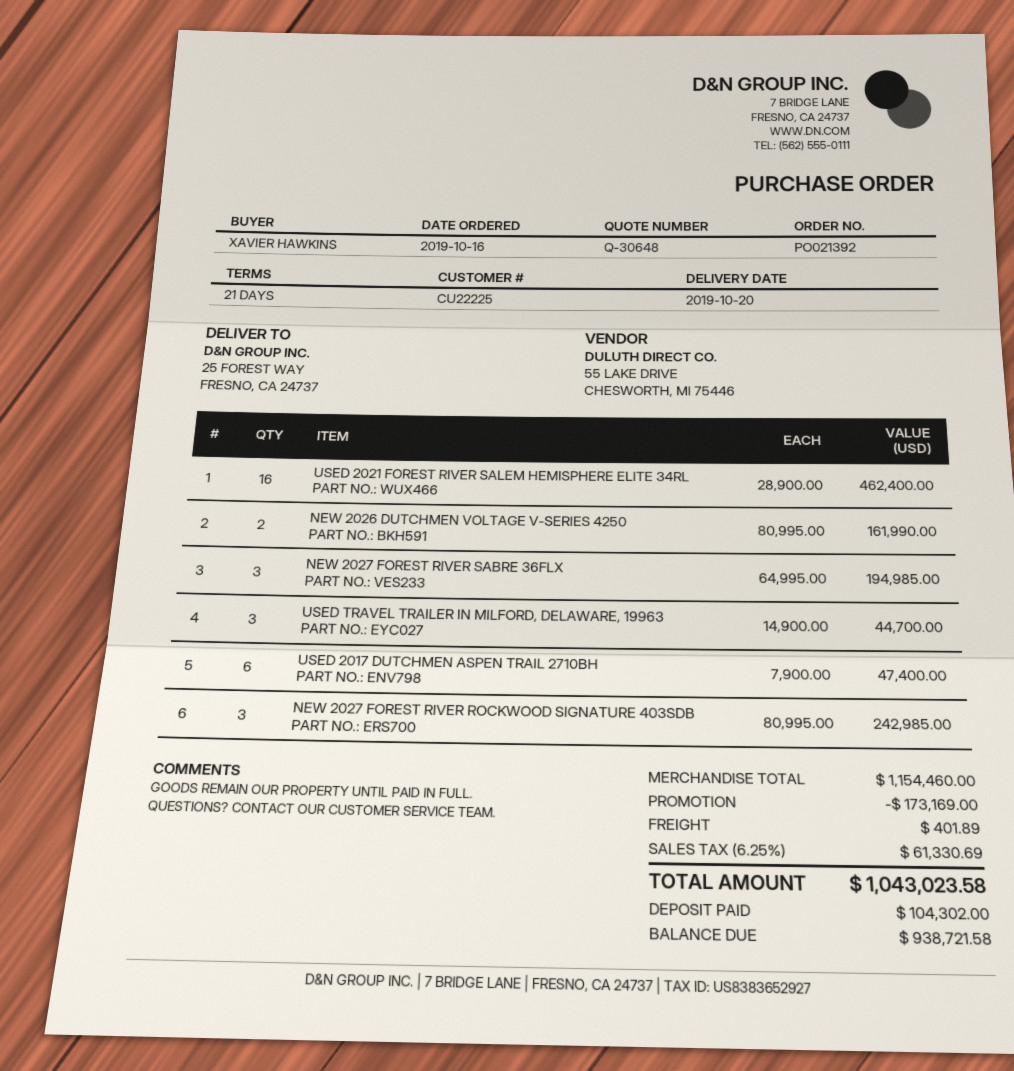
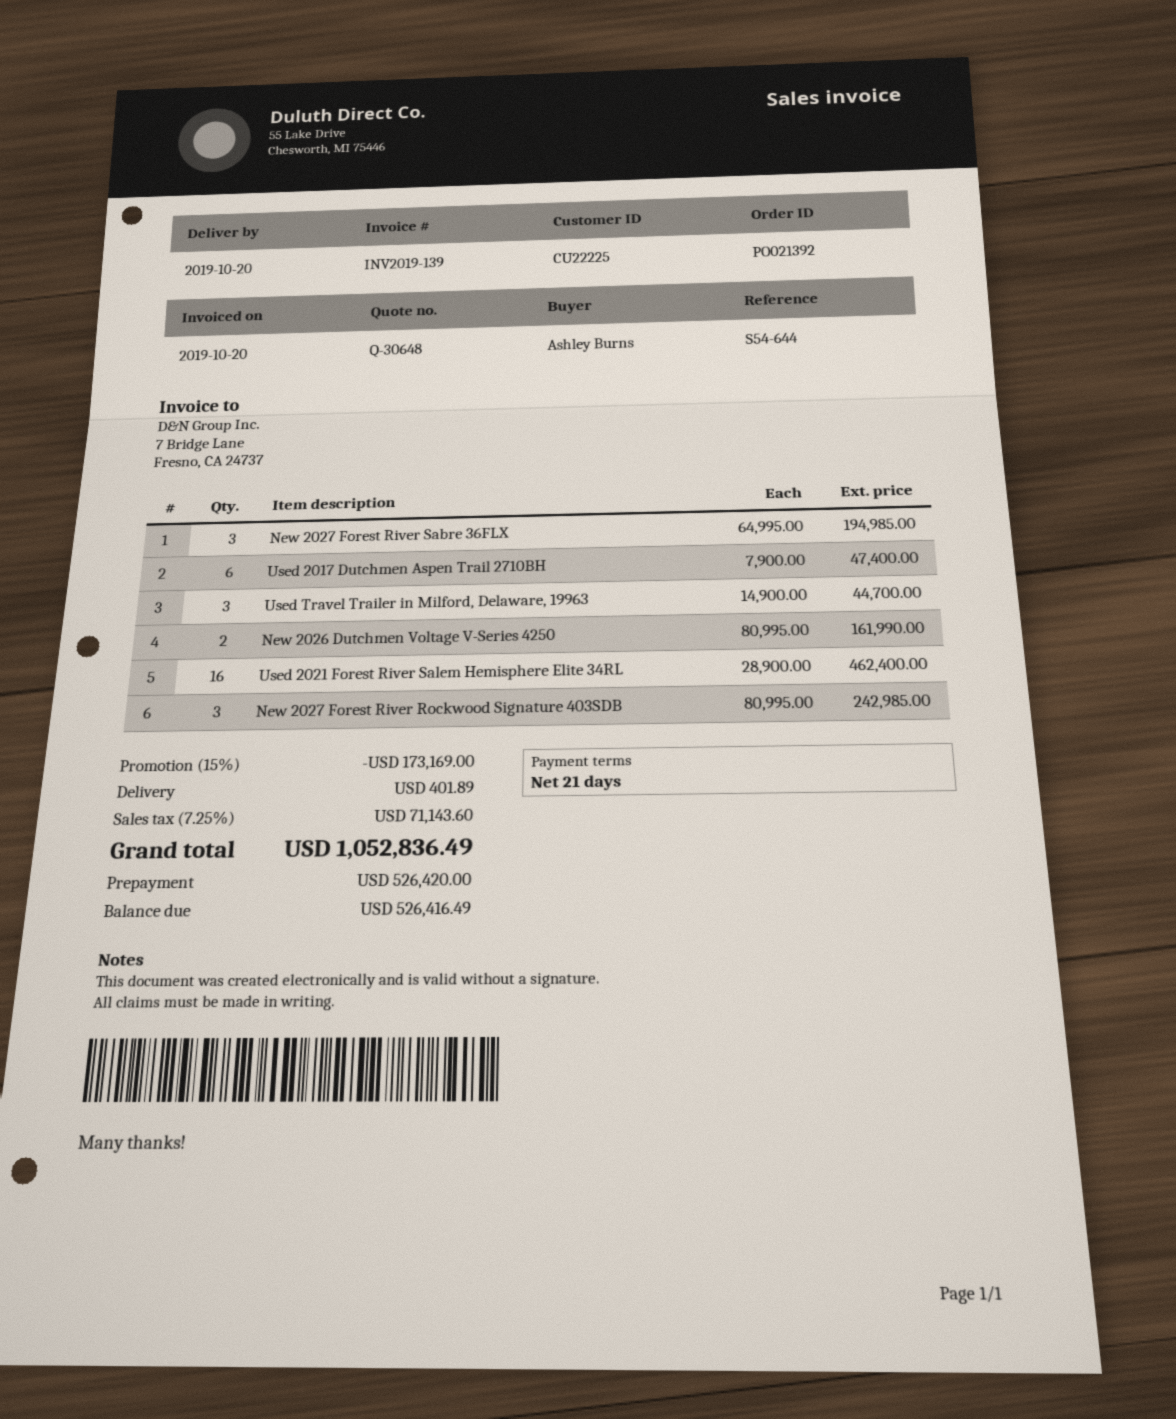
ordered by: XAVIER HAWKINS -> Ashley Burns
tax: 6.25% = 61330.69 -> 7.25% = 71143.60
total: 1043023.58 -> 1052836.49
deposit: 104302.00 -> 526420.00
balance: 938721.58 -> 526416.49

